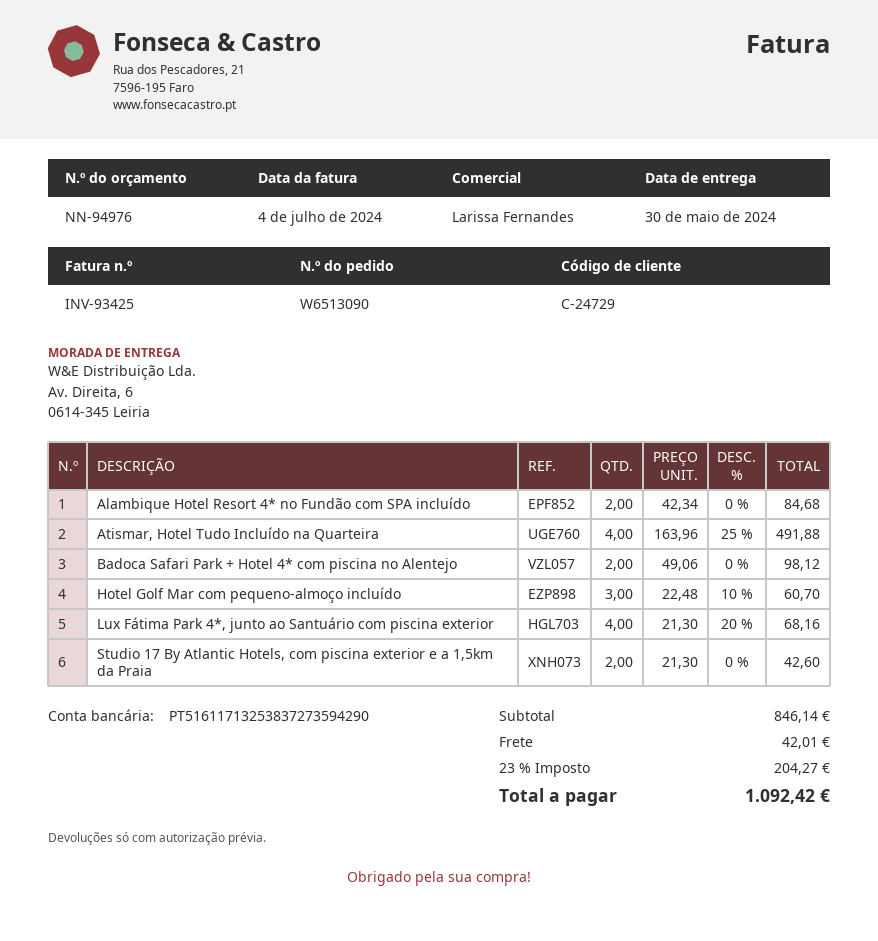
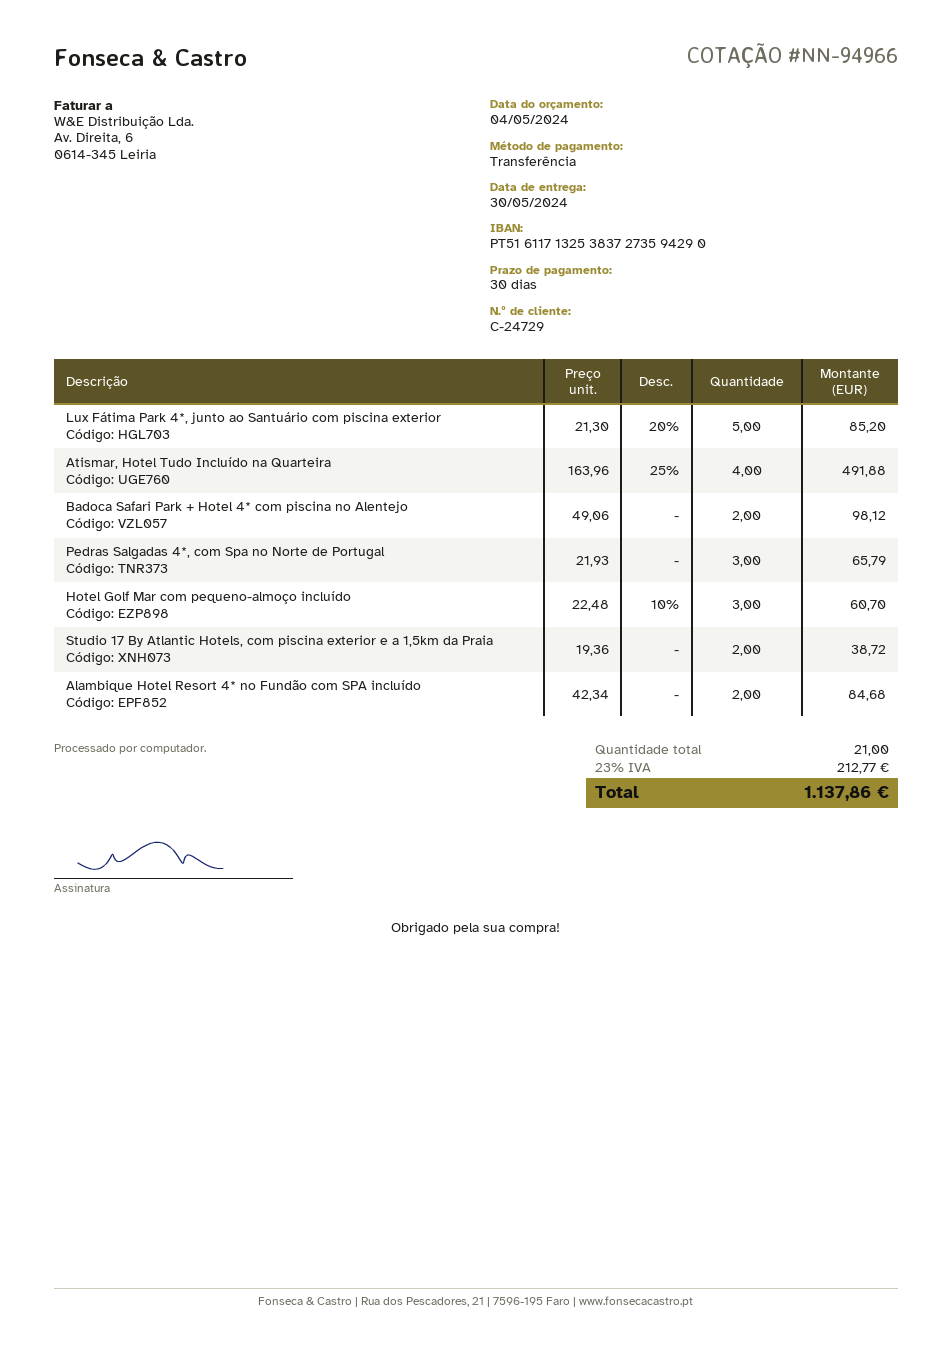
quote number: NN-94976 -> NN-94966
Lux Fátima Park 4*, junto ao Santuário com piscina exterior: 4 x 21.30 - 20% = 68.16 -> 5 x 21.30 - 20% = 85.20
Studio 17 By Atlantic Hotels, com piscina exterior e a 1,5km da Praia: 2 x 21.30 = 42.60 -> 2 x 19.36 = 38.72
Pedras Salgadas 4*, com Spa no Norte de Portugal: none -> 3 x 21.93 = 65.79
shipping: 42.01 -> none
tax: 23% = 204.27 -> 23% = 212.77
total: 1092.42 -> 1137.86

